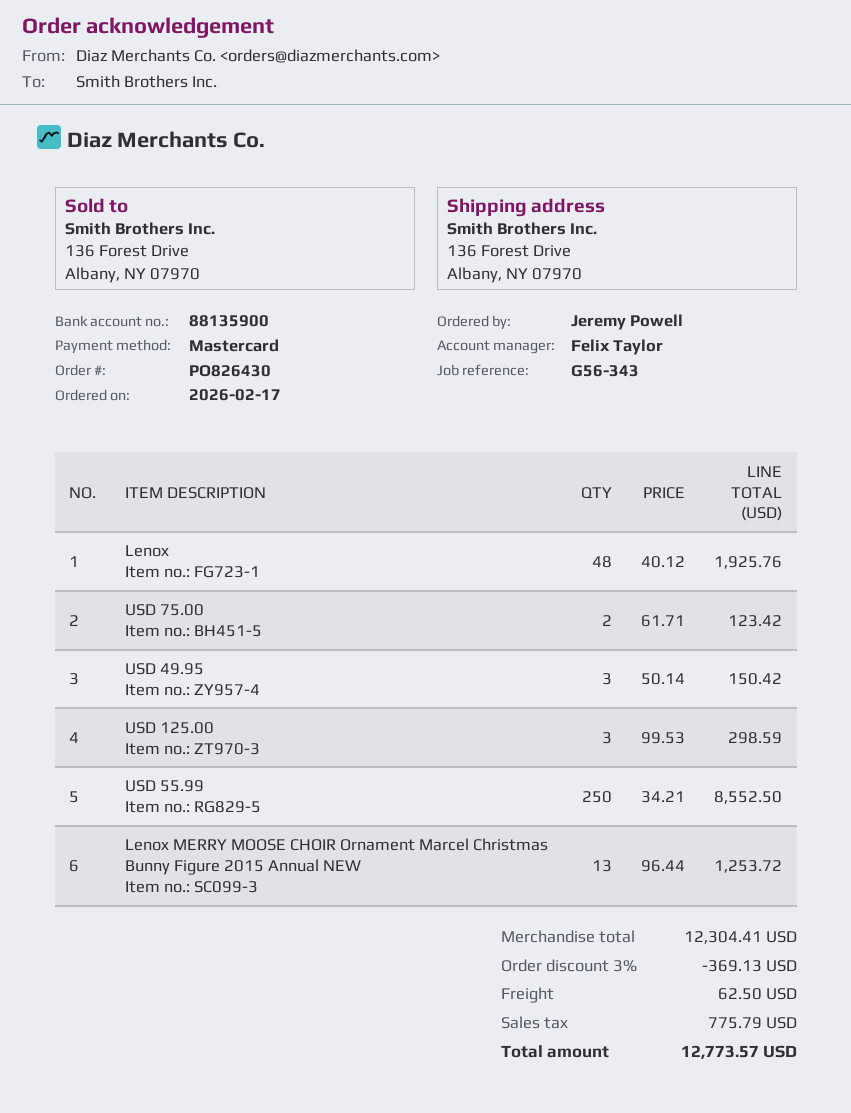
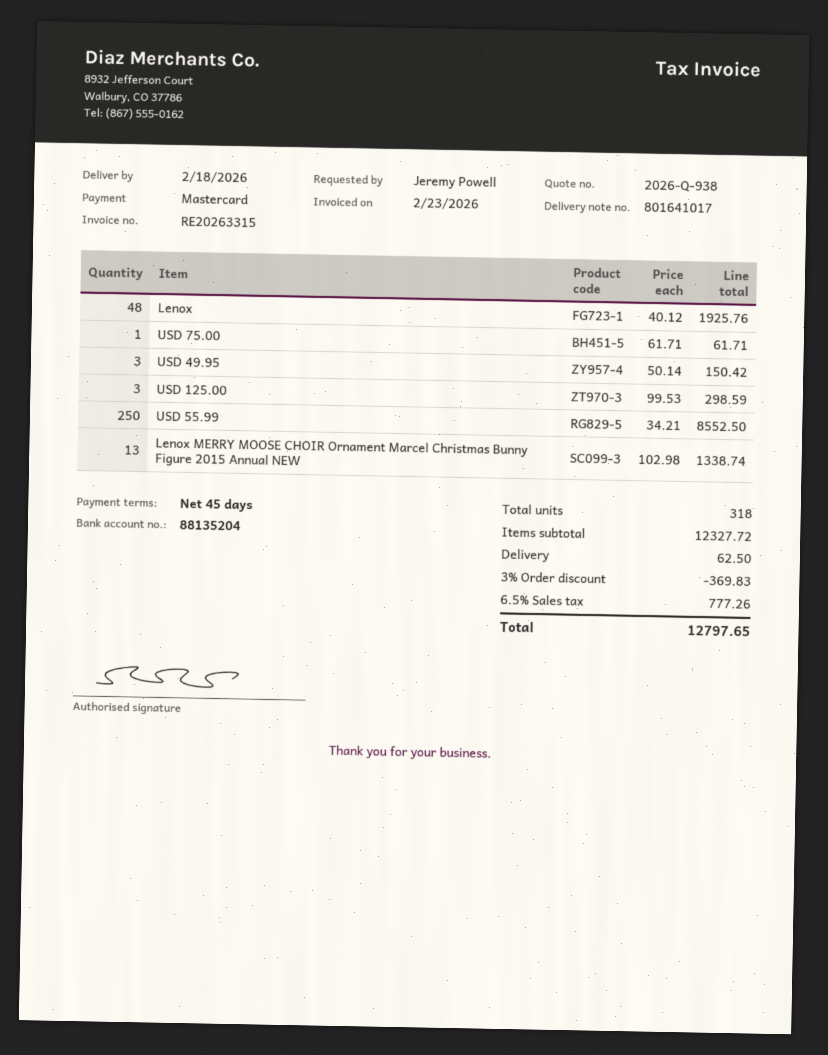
bank account: 88135900 -> 88135204
USD 75.00: 2 x 61.71 = 123.42 -> 1 x 61.71 = 61.71
Lenox MERRY MOOSE CHOIR Ornament Marcel Christmas Bunny Figure 2015 Annual NEW: 13 x 96.44 = 1253.72 -> 13 x 102.98 = 1338.74
subtotal: 12304.41 -> 12327.72
discount: 3% = 369.13 -> 3% = 369.83
tax: 775.79 -> 777.26
total: 12773.57 -> 12797.65

